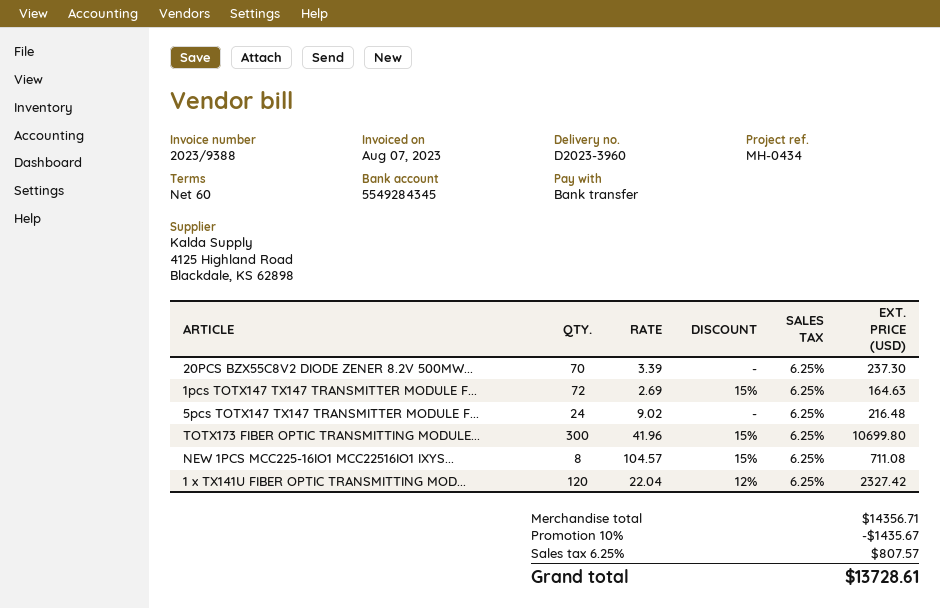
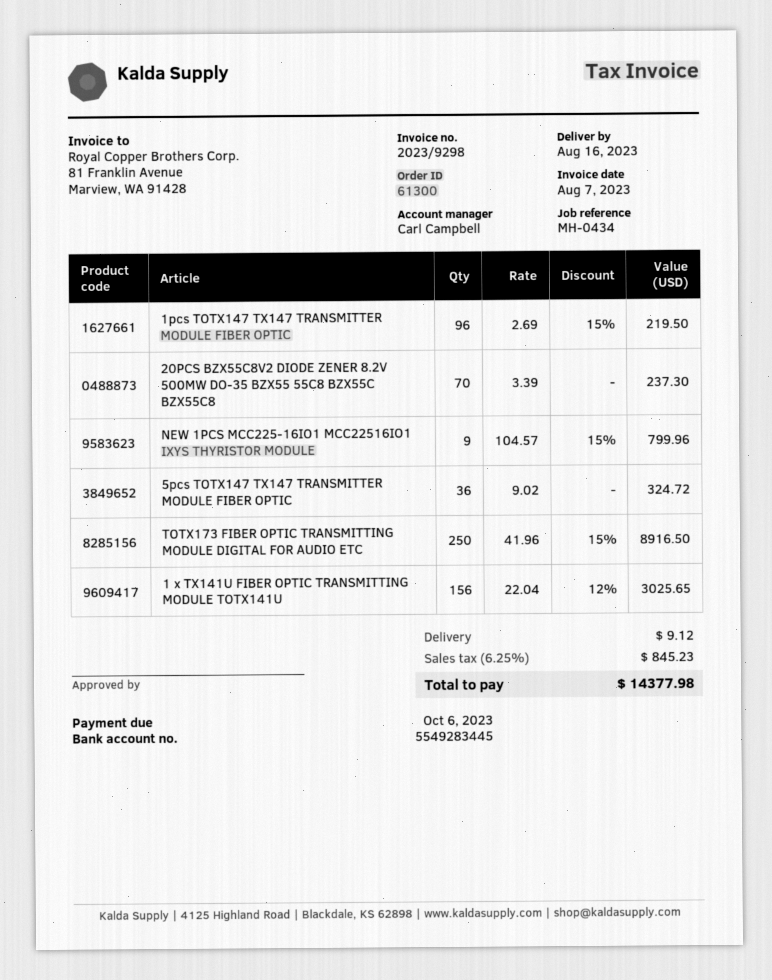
invoice number: 2023/9388 -> 2023/9298
bank account: 5549284345 -> 5549283445
1pcs TOTX147 TX147 TRANSMITTER MODULE F...: 72 x 2.69 - 15% = 164.63 -> 96 x 2.69 - 15% = 219.50
5pcs TOTX147 TX147 TRANSMITTER MODULE F...: 24 x 9.02 = 216.48 -> 36 x 9.02 = 324.72
TOTX173 FIBER OPTIC TRANSMITTING MODULE...: 300 x 41.96 - 15% = 10699.80 -> 250 x 41.96 - 15% = 8916.50
NEW 1PCS MCC225-16IO1 MCC22516IO1 IXYS...: 8 x 104.57 - 15% = 711.08 -> 9 x 104.57 - 15% = 799.96
1 x TX141U FIBER OPTIC TRANSMITTING MOD...: 120 x 22.04 - 12% = 2327.42 -> 156 x 22.04 - 12% = 3025.65
discount: 10% = 1435.67 -> none
shipping: none -> 9.12
tax: 6.25% = 807.57 -> 6.25% = 845.23
total: 13728.61 -> 14377.98

